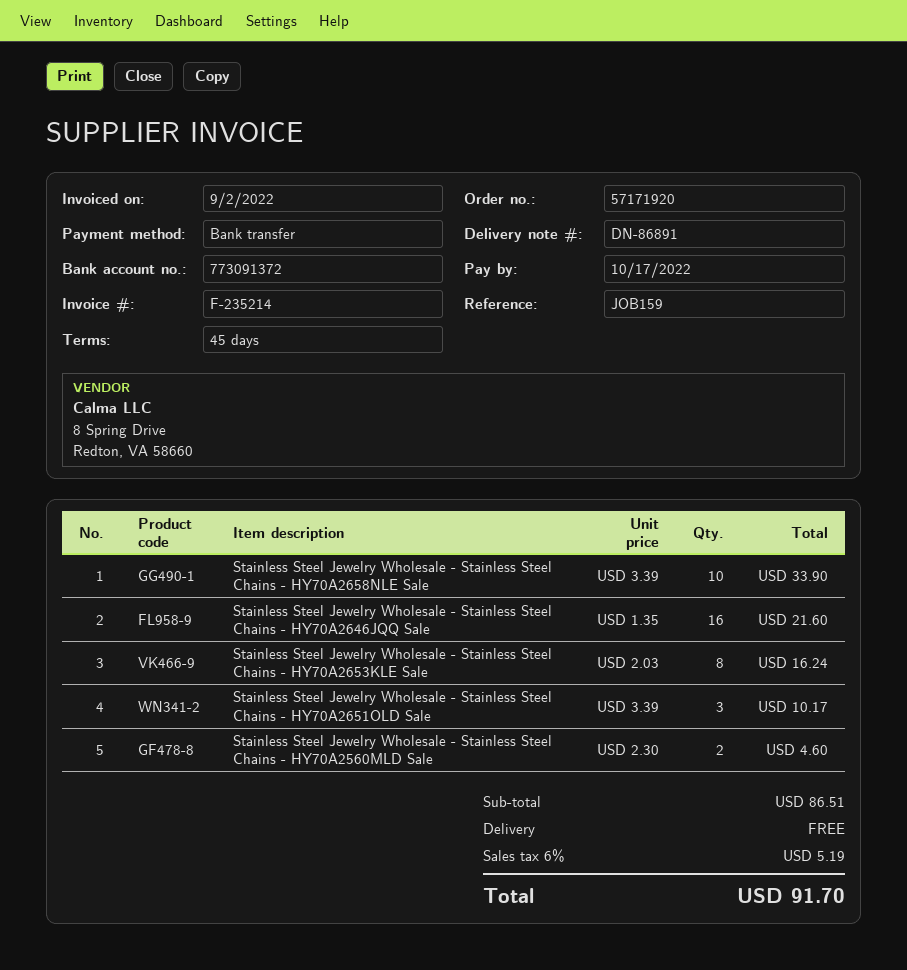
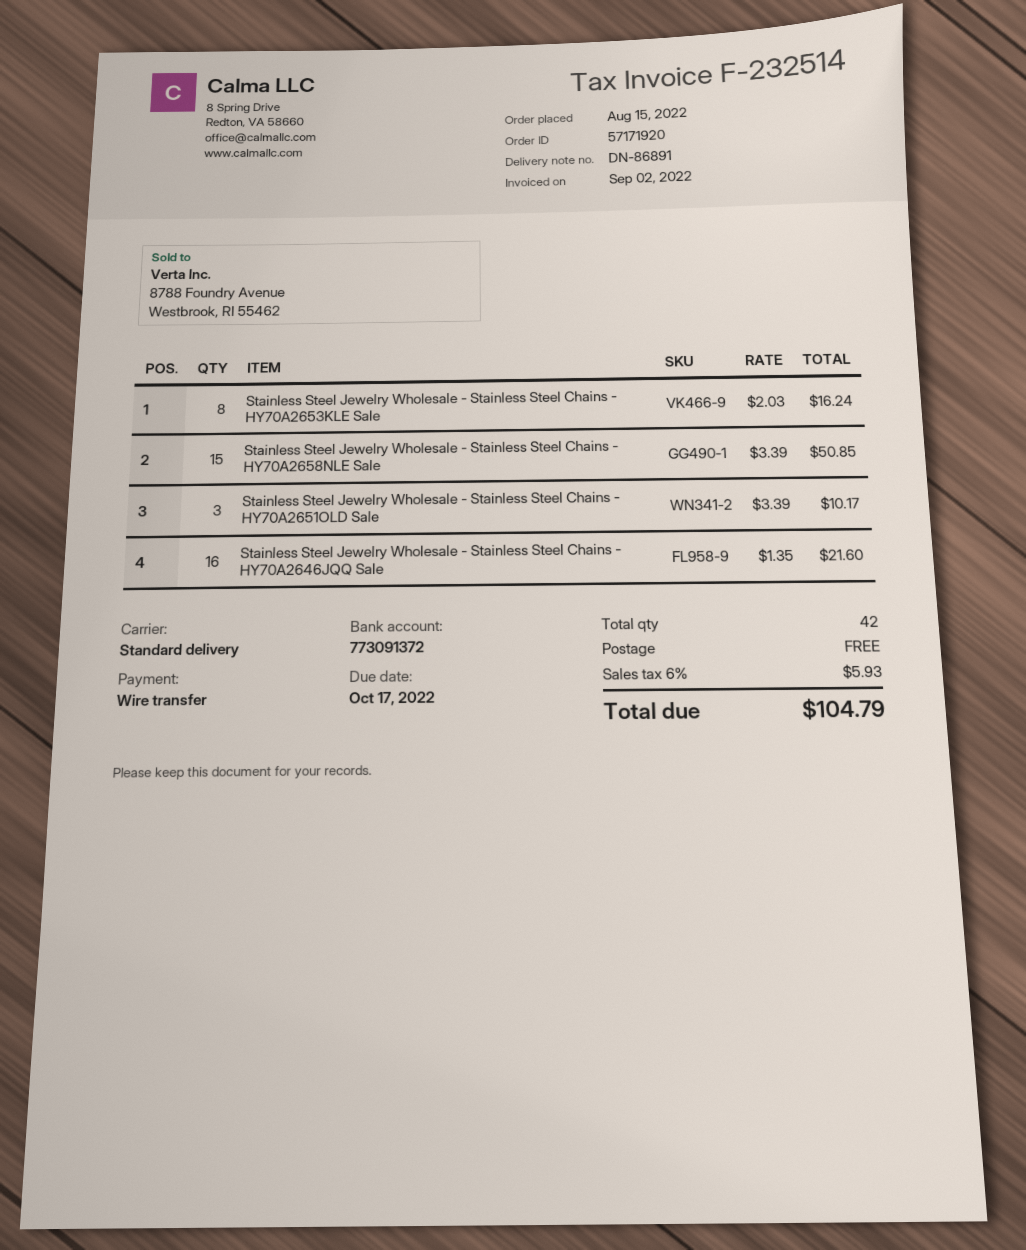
invoice number: F-235214 -> F-232514
Stainless Steel Jewelry Wholesale - Stainless Steel Chains - HY70A2658NLE Sale: 10 x 3.39 = 33.90 -> 15 x 3.39 = 50.85
Stainless Steel Jewelry Wholesale - Stainless Steel Chains - HY70A2560MLD Sale: 2 x 2.30 = 4.60 -> none
tax: 6% = 5.19 -> 6% = 5.93
total: 91.70 -> 104.79

